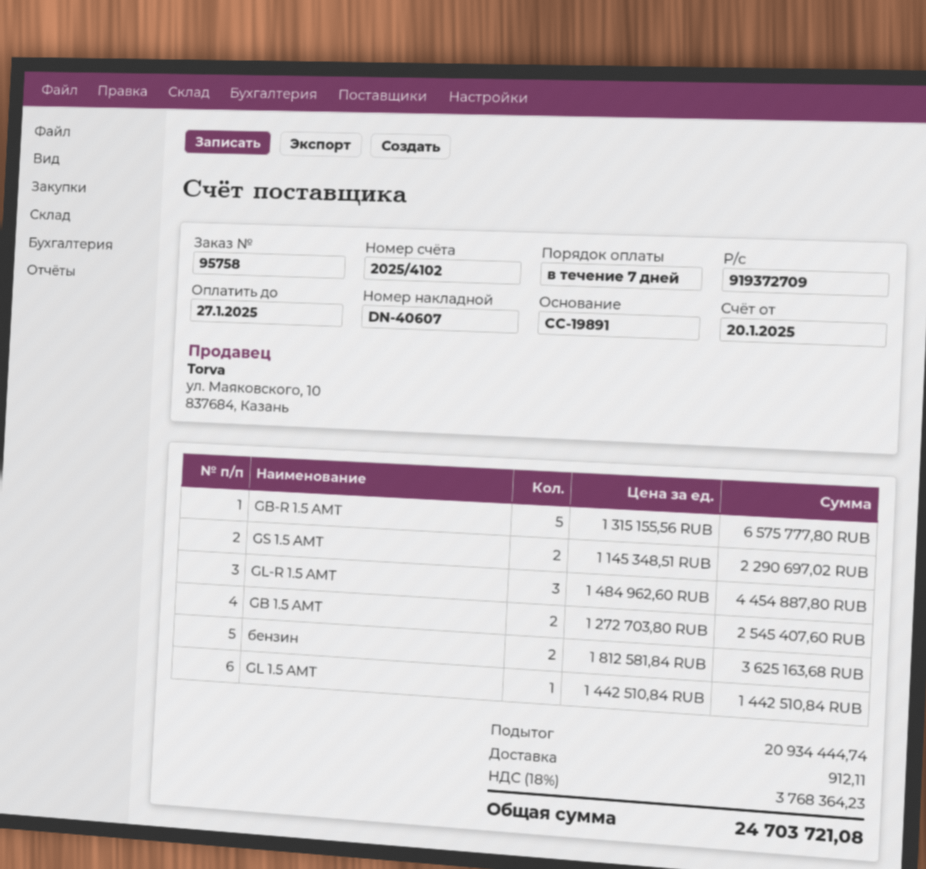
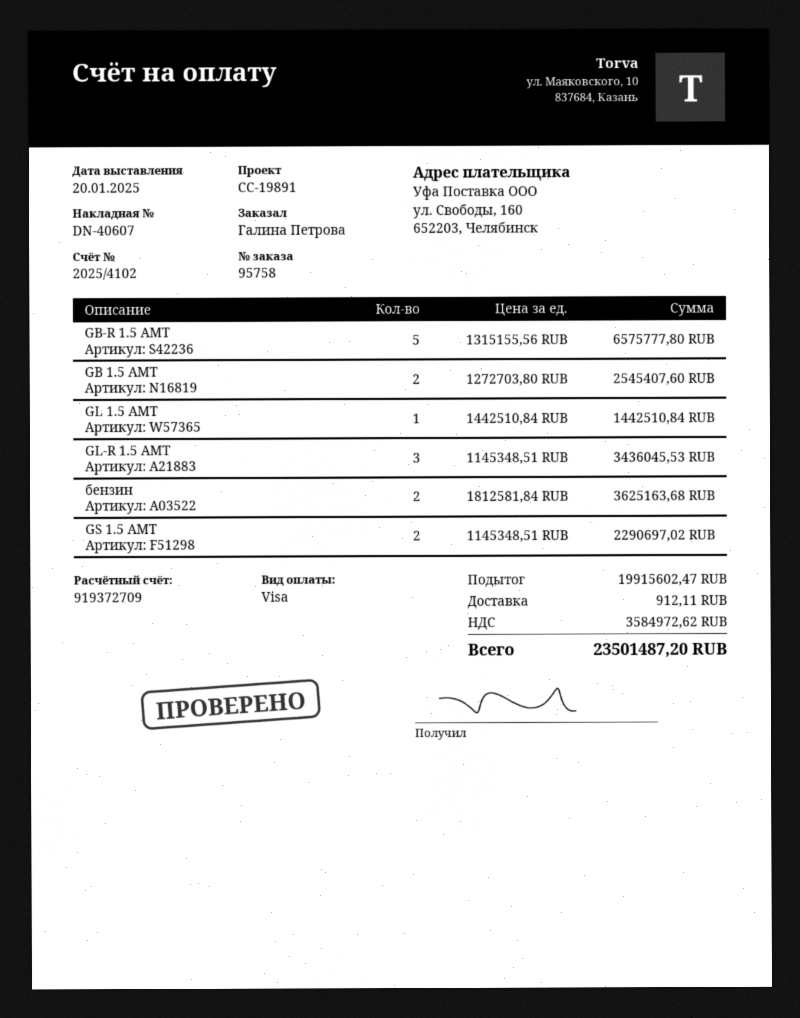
GL-R 1.5 AMT: 3 x 1484962.60 = 4454887.80 -> 3 x 1145348.51 = 3436045.53
subtotal: 20934444.74 -> 19915602.47
tax: 3768364.23 -> 3584972.62
total: 24703721.08 -> 23501487.20

